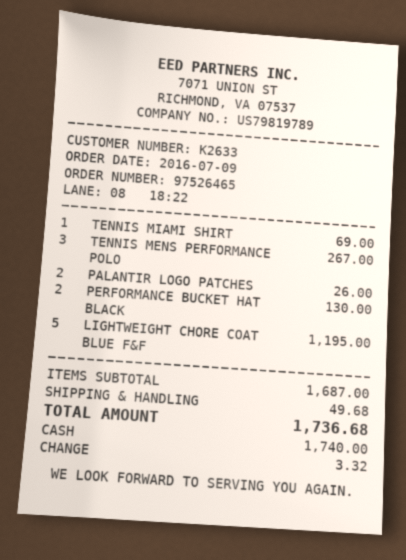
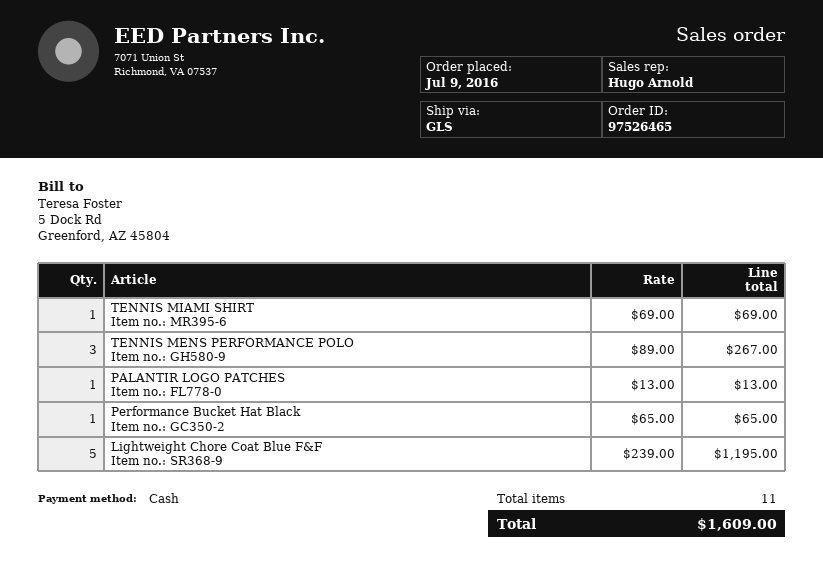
PALANTIR LOGO PATCHES: 2 for 26.00 -> 1 for 13.00
PERFORMANCE BUCKET HAT BLACK: 2 for 130.00 -> 1 for 65.00
shipping: 49.68 -> none
total: 1736.68 -> 1609.00

